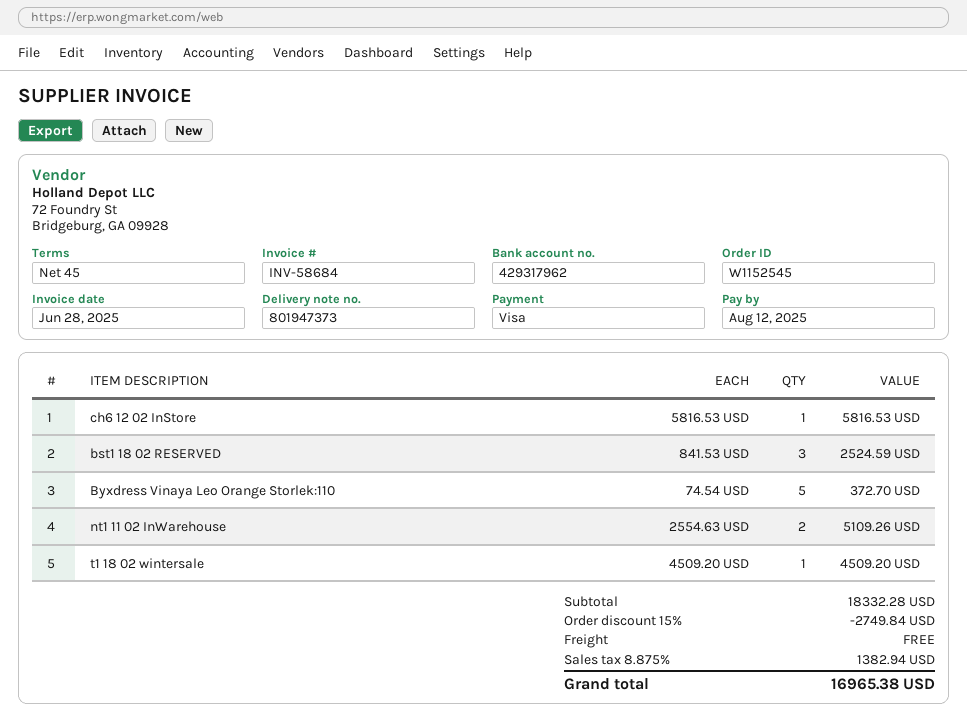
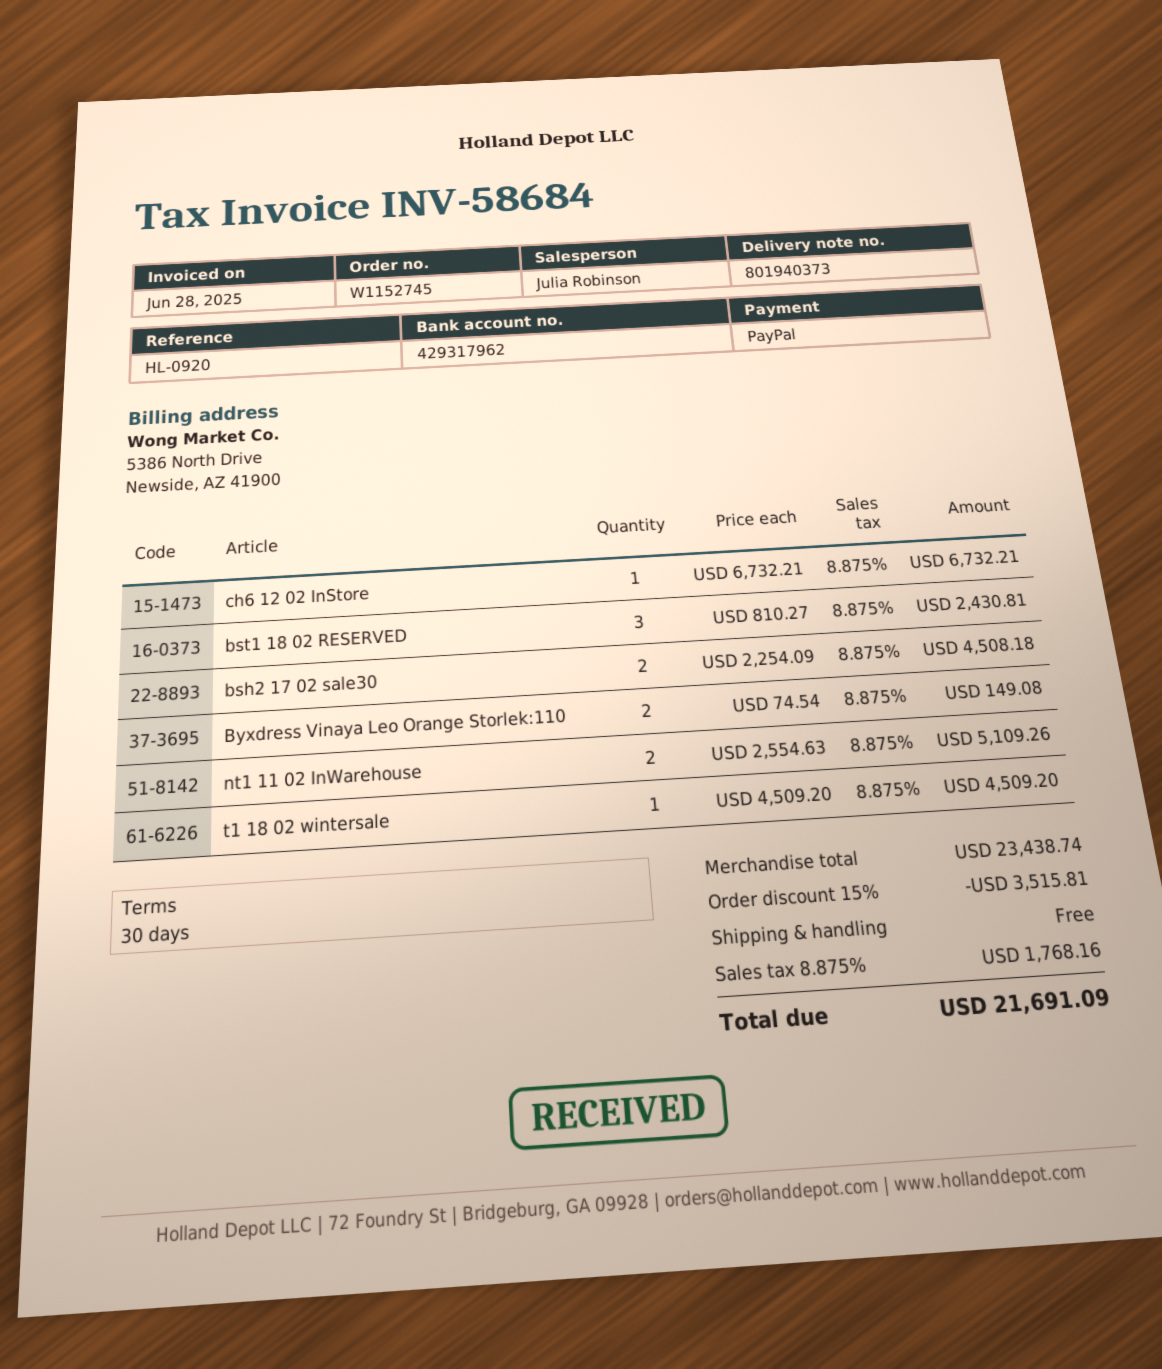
order number: W1152545 -> W1152745
delivery note number: 801947373 -> 801940373
payment terms: 45 days -> 30 days
payment method: Visa -> PayPal
ch6 12 02 InStore: 1 x 5816.53 = 5816.53 -> 1 x 6732.21 = 6732.21
bst1 18 02 RESERVED: 3 x 841.53 = 2524.59 -> 3 x 810.27 = 2430.81
Byxdress Vinaya Leo Orange Storlek:110: 5 x 74.54 = 372.70 -> 2 x 74.54 = 149.08
bsh2 17 02 sale30: none -> 2 x 2254.09 = 4508.18
subtotal: 18332.28 -> 23438.74
discount: 15% = 2749.84 -> 15% = 3515.81
tax: 8.875% = 1382.94 -> 8.875% = 1768.16
total: 16965.38 -> 21691.09

